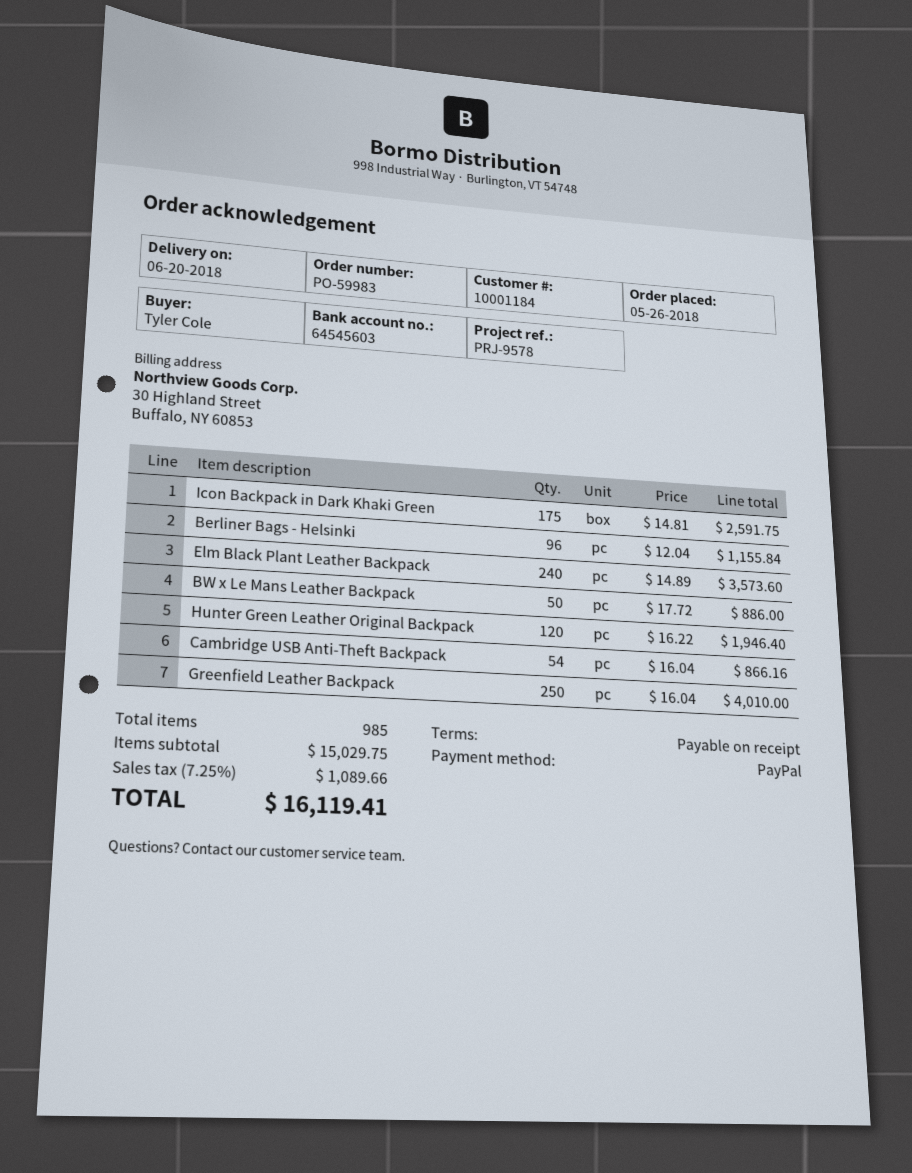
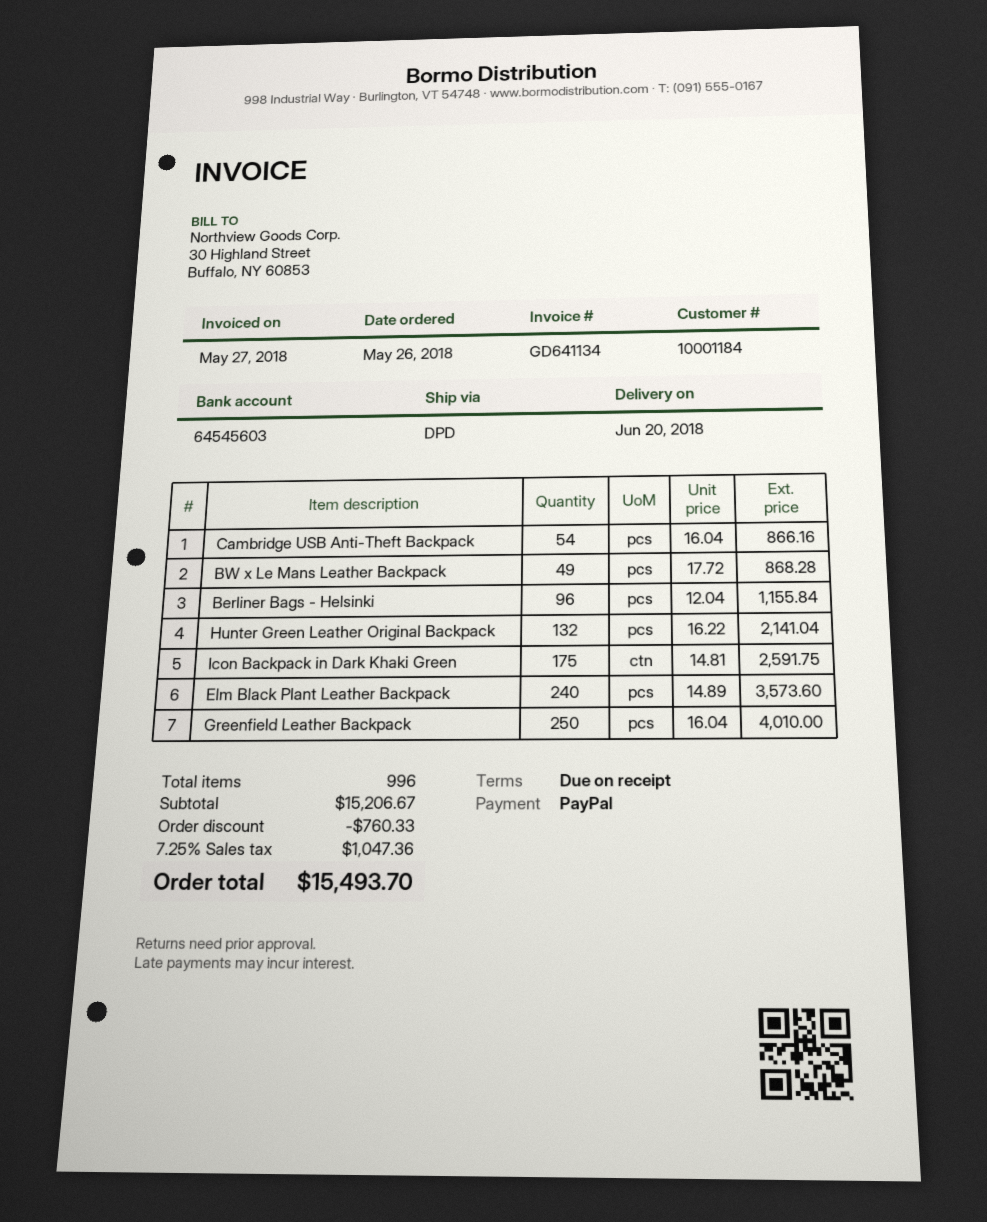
BW x Le Mans Leather Backpack: 50 x 17.72 = 886.00 -> 49 x 17.72 = 868.28
Hunter Green Leather Original Backpack: 120 x 16.22 = 1946.40 -> 132 x 16.22 = 2141.04
total quantity: 985 -> 996
subtotal: 15029.75 -> 15206.67
discount: none -> 760.33
tax: 7.25% = 1089.66 -> 7.25% = 1047.36
total: 16119.41 -> 15493.70

